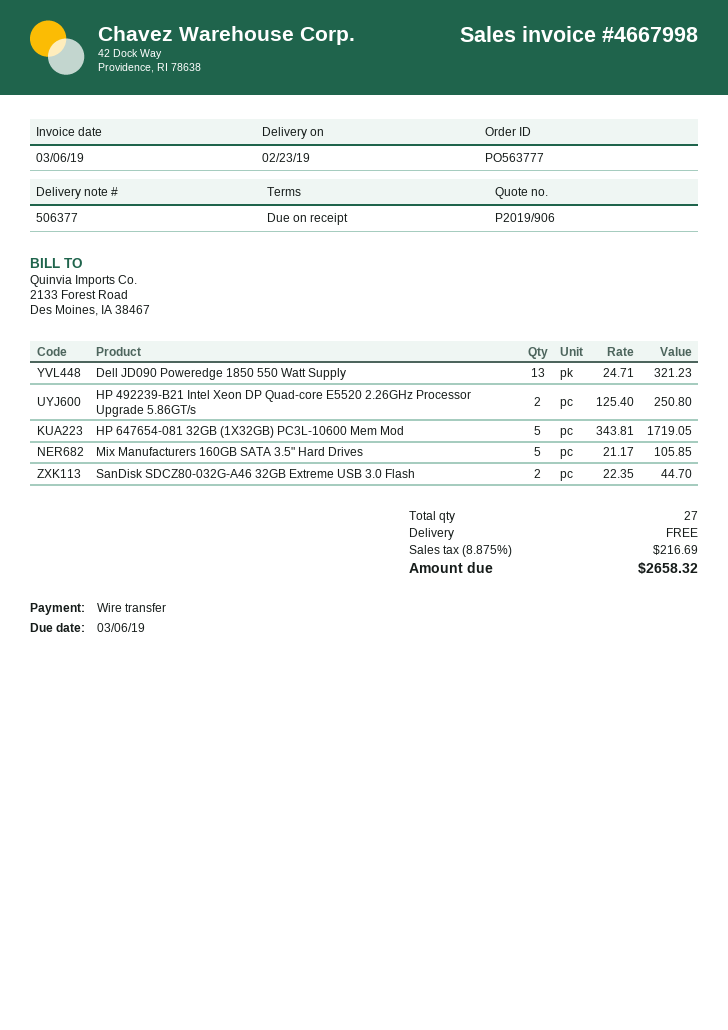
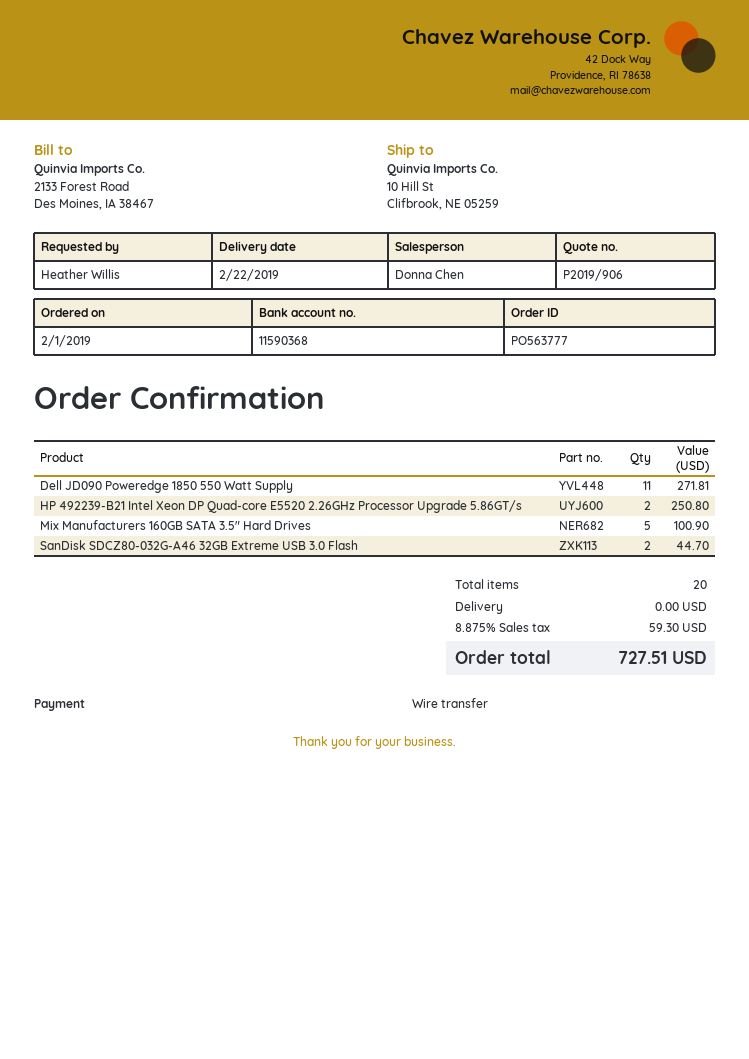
delivery date: 2019-02-23 -> 2019-02-22
Dell JD090 Poweredge 1850 550 Watt Supply: 13 for 321.23 -> 11 for 271.81
HP 647654-081 32GB (1X32GB) PC3L-10600 Mem Mod: 5 for 1719.05 -> none
Mix Manufacturers 160GB SATA 3.5" Hard Drives: 5 for 105.85 -> 5 for 100.90
total quantity: 27 -> 20
tax: 8.875% = 216.69 -> 8.875% = 59.30
total: 2658.32 -> 727.51

